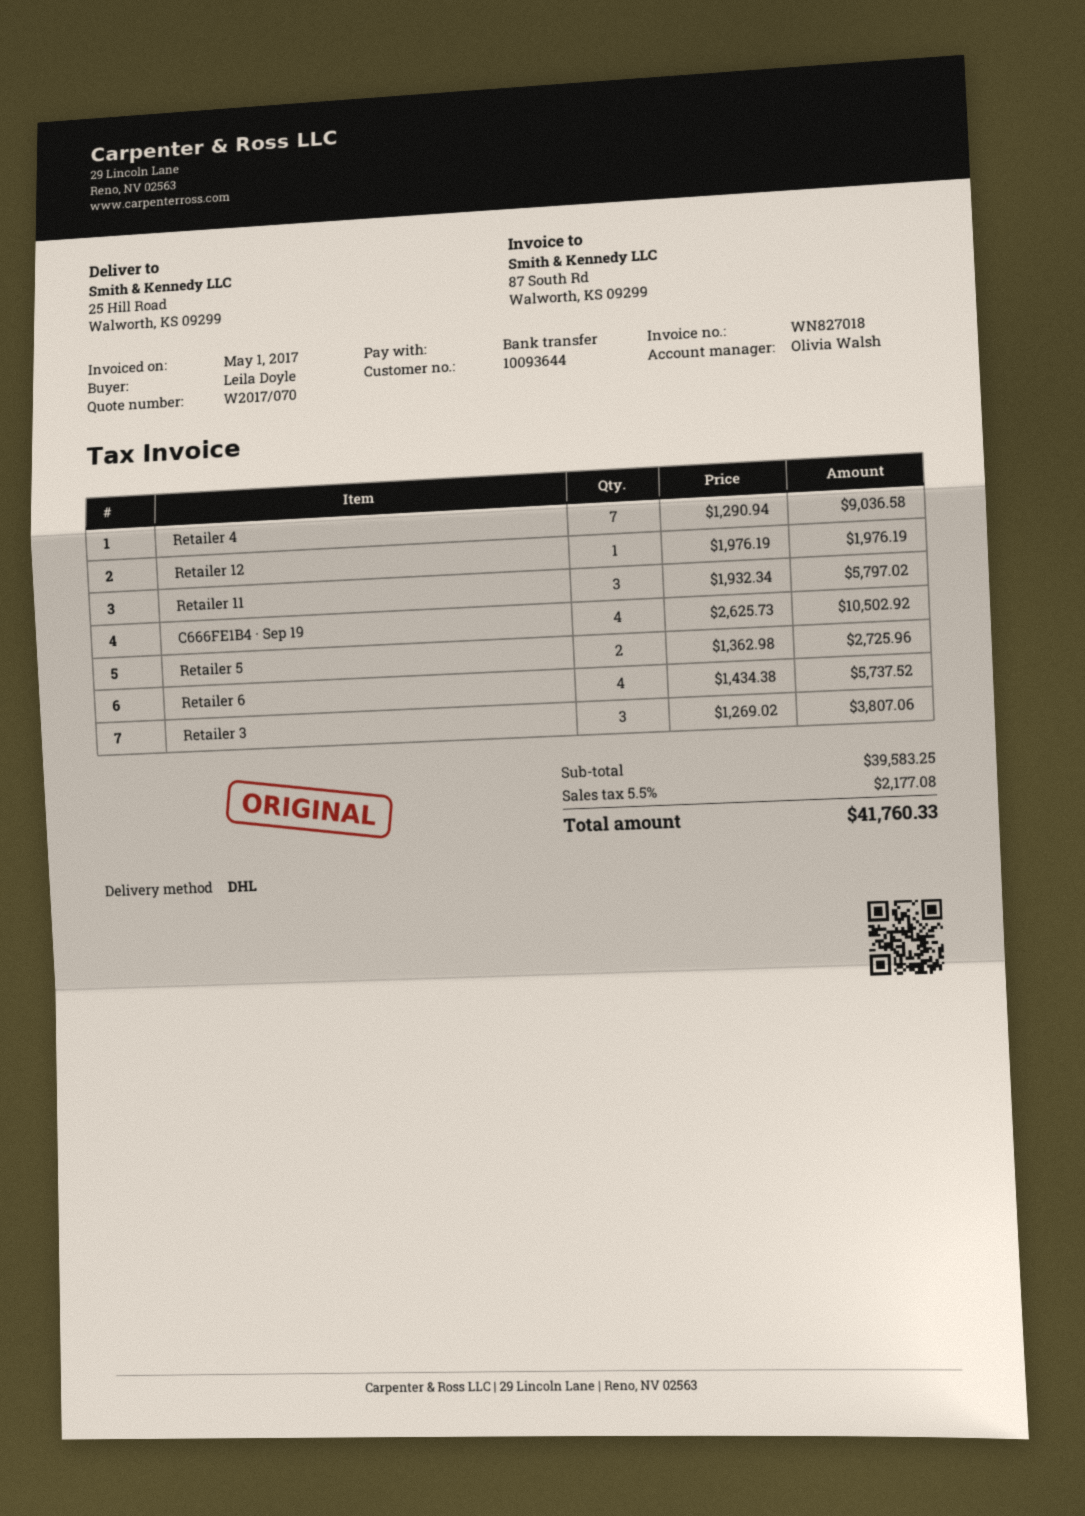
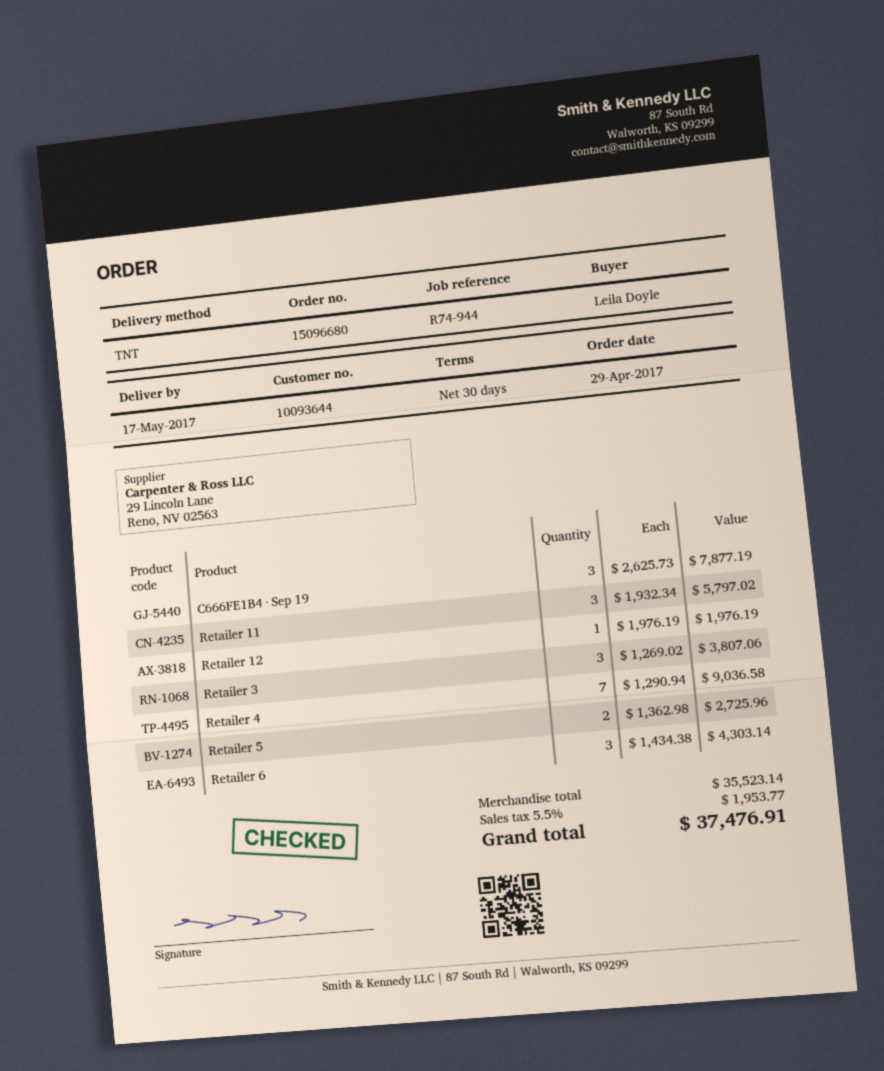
shipping method: DHL -> TNT
C666FE1B4 · Sep 19: 4 x 2625.73 = 10502.92 -> 3 x 2625.73 = 7877.19
Retailer 6: 4 x 1434.38 = 5737.52 -> 3 x 1434.38 = 4303.14
subtotal: 39583.25 -> 35523.14
tax: 5.5% = 2177.08 -> 5.5% = 1953.77
total: 41760.33 -> 37476.91

